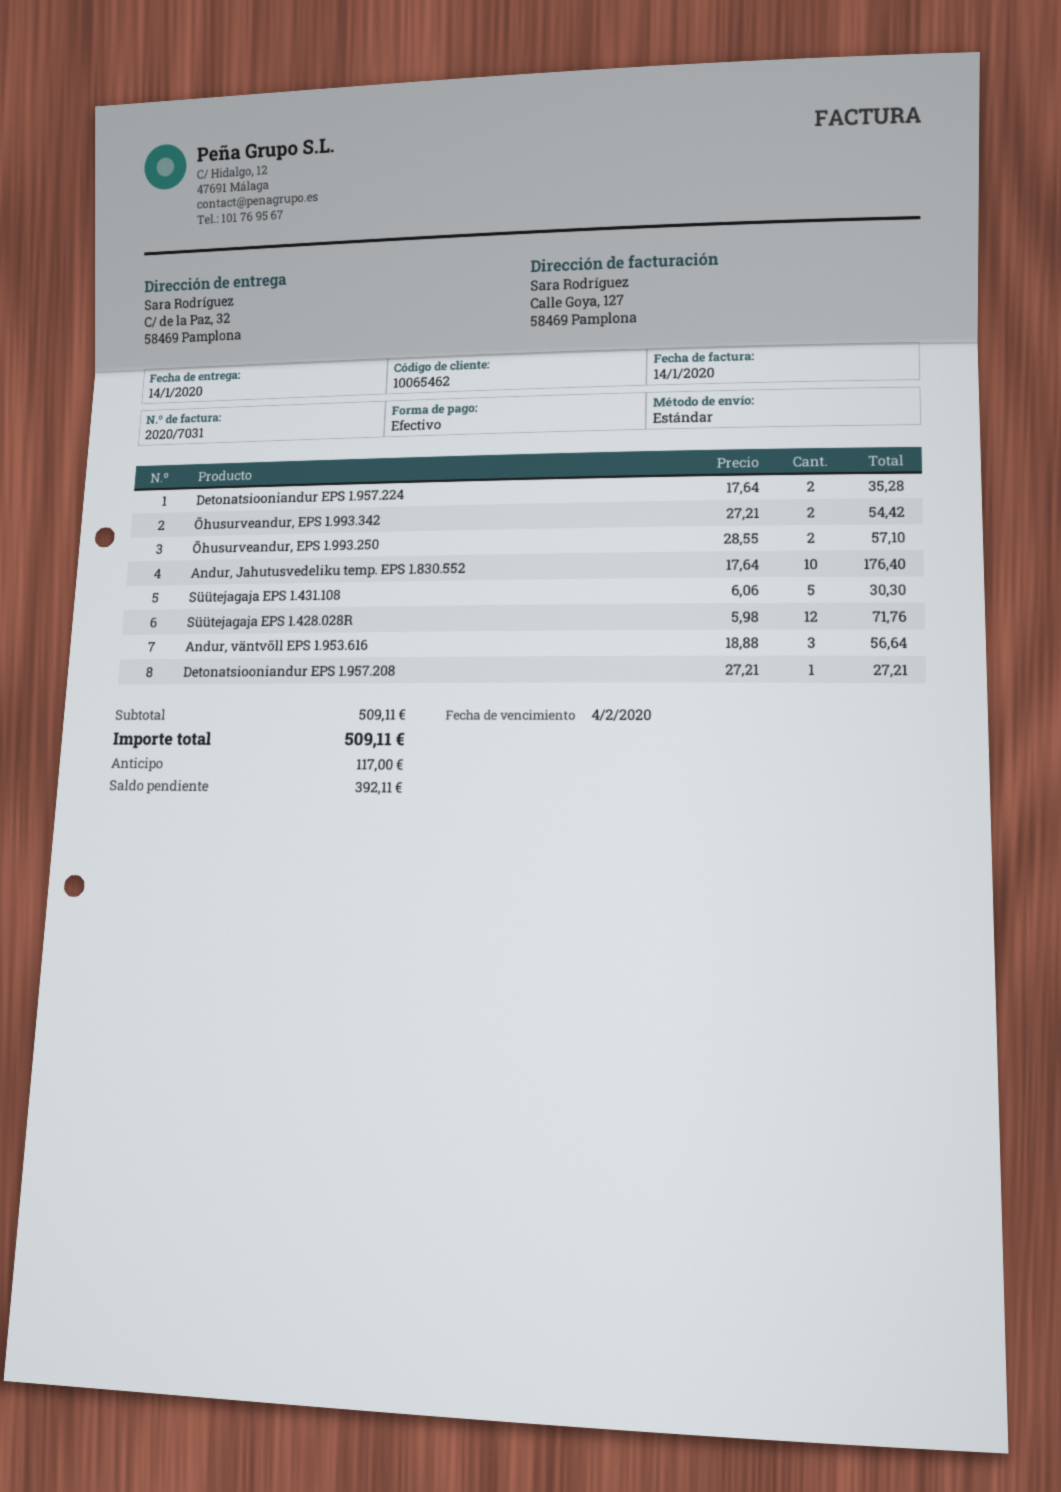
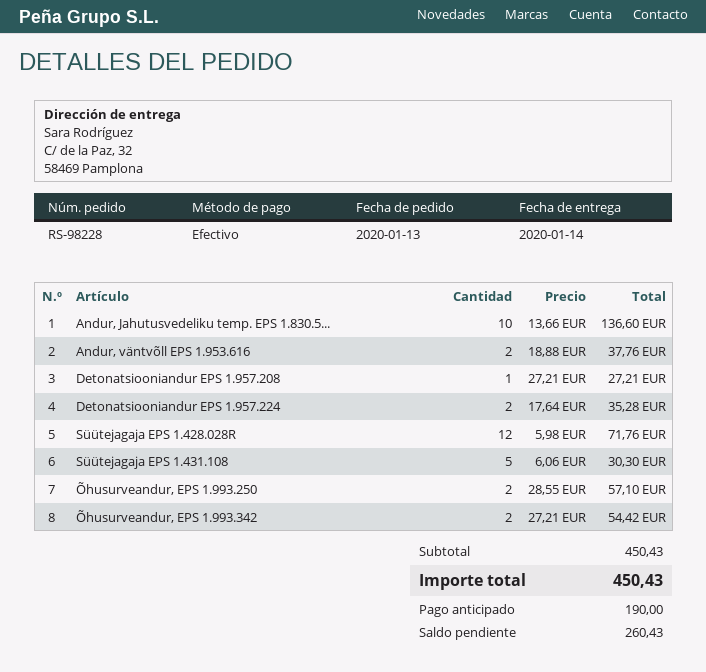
Andur, Jahutusvedeliku temp. EPS 1.830.552: 10 x 17.64 = 176.40 -> 10 x 13.66 = 136.60
Andur, väntvõll EPS 1.953.616: 3 x 18.88 = 56.64 -> 2 x 18.88 = 37.76
subtotal: 509.11 -> 450.43
total: 509.11 -> 450.43
deposit: 117.00 -> 190.00
balance: 392.11 -> 260.43

